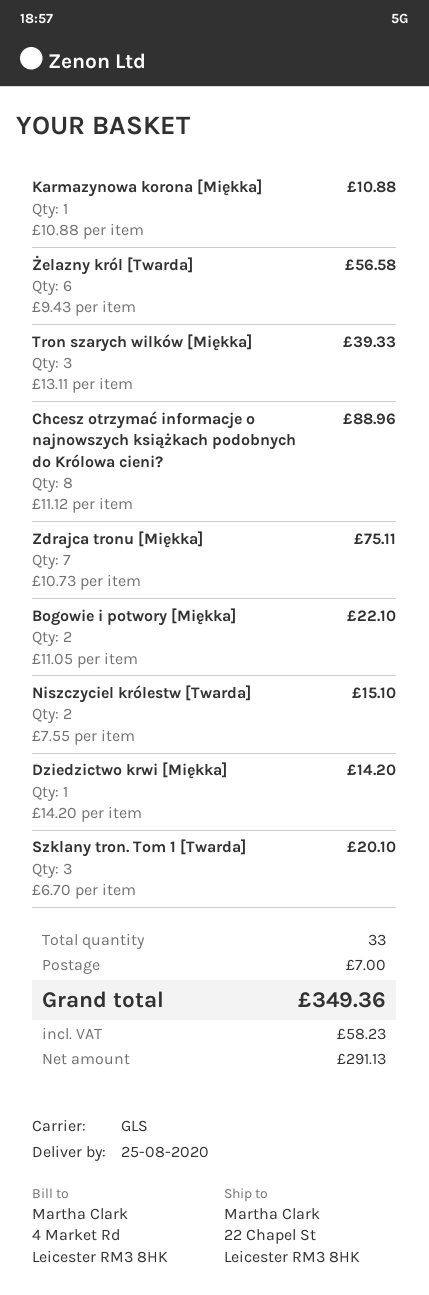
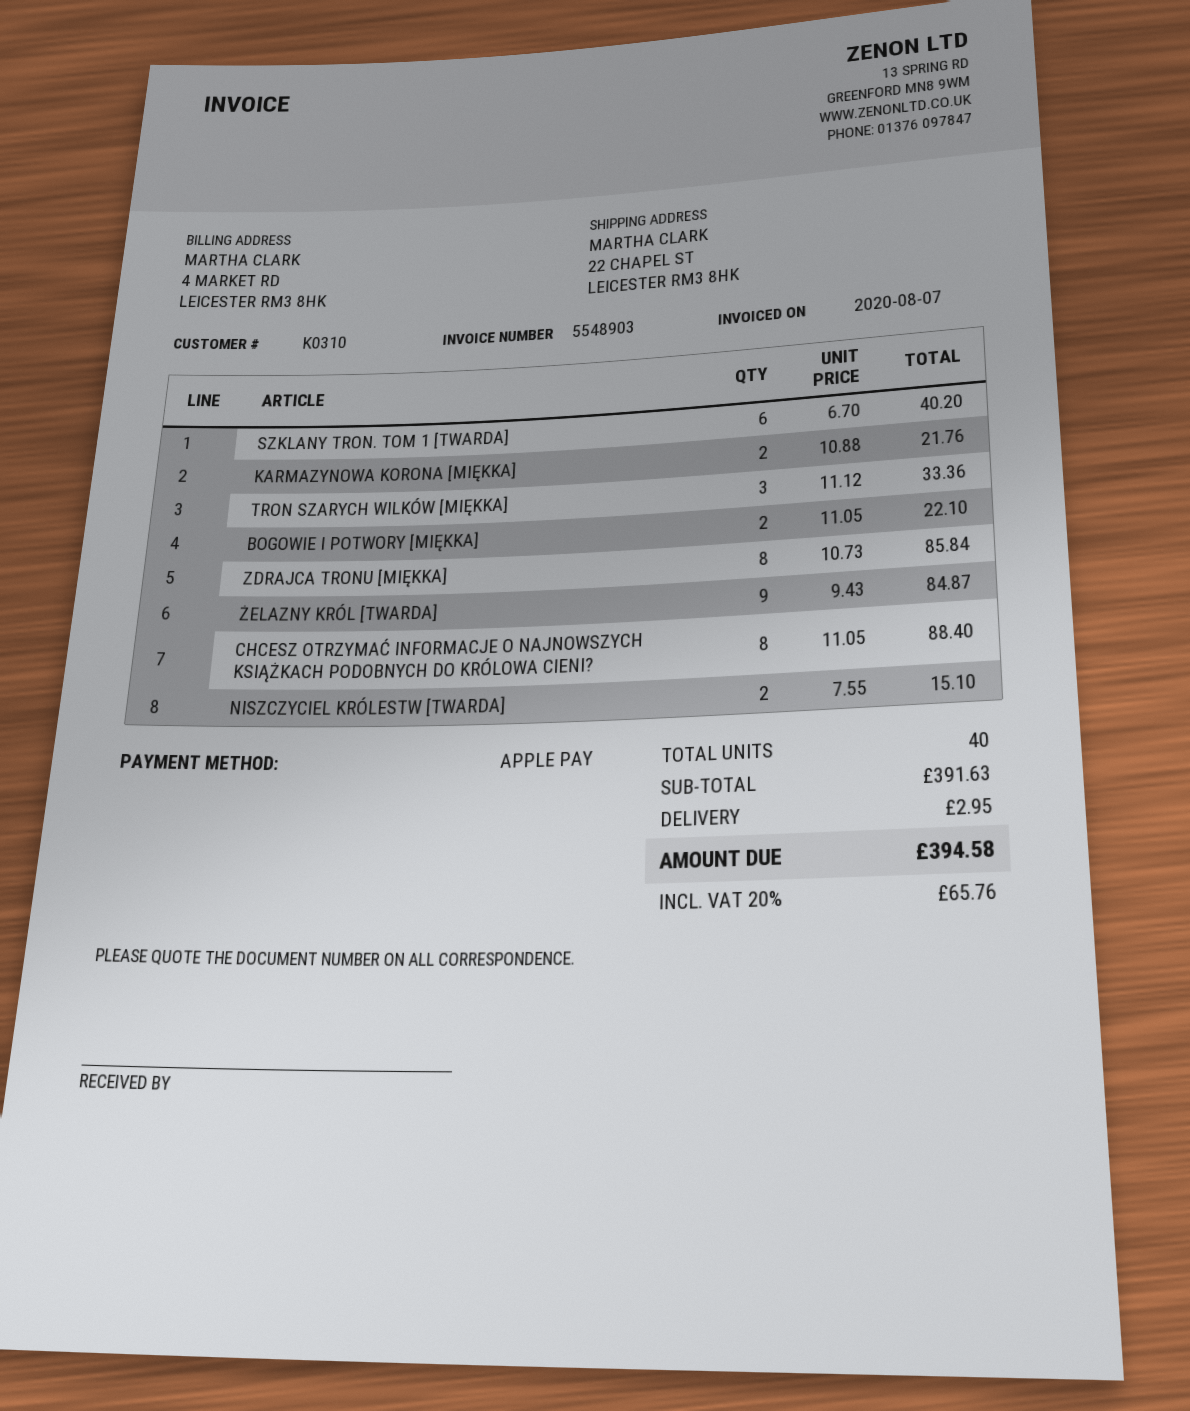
Karmazynowa korona [Miękka]: 1 x 10.88 = 10.88 -> 2 x 10.88 = 21.76
Żelazny król [Twarda]: 6 x 9.43 = 56.58 -> 9 x 9.43 = 84.87
Tron szarych wilków [Miękka]: 3 x 13.11 = 39.33 -> 3 x 11.12 = 33.36
Chcesz otrzymać informacje o najnowszych książkach podobnych do Królowa cieni?: 8 x 11.12 = 88.96 -> 8 x 11.05 = 88.40
Zdrajca tronu [Miękka]: 7 x 10.73 = 75.11 -> 8 x 10.73 = 85.84
Dziedzictwo krwi [Miękka]: 1 x 14.20 = 14.20 -> none
Szklany tron. Tom 1 [Twarda]: 3 x 6.70 = 20.10 -> 6 x 6.70 = 40.20
total quantity: 33 -> 40
shipping: 7.00 -> 2.95
tax: 58.23 -> 65.76
total: 349.36 -> 394.58

